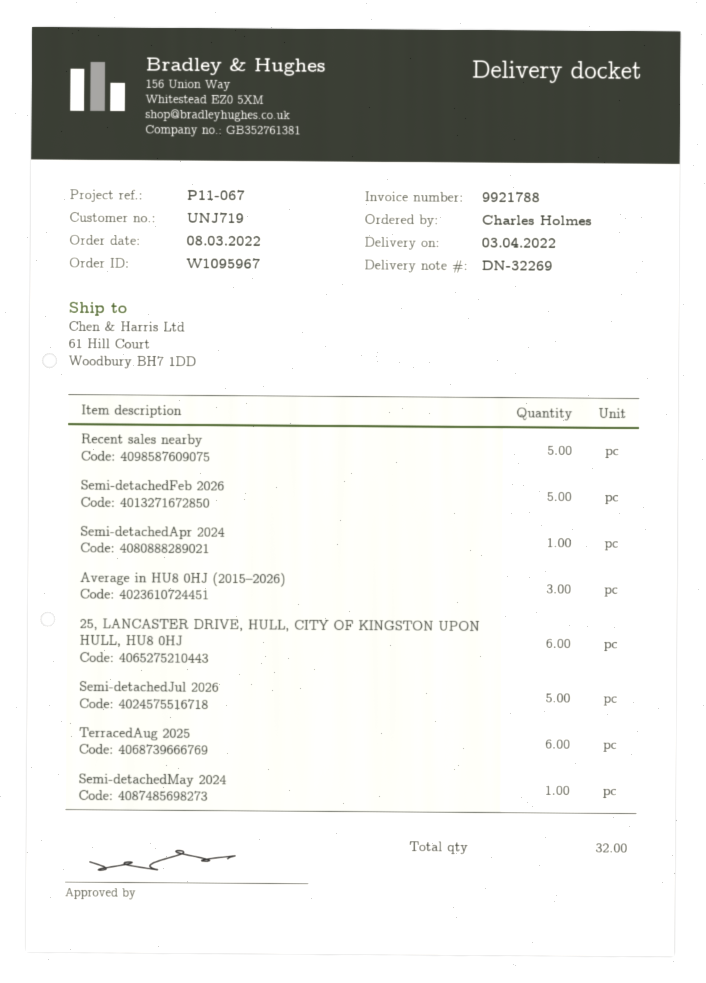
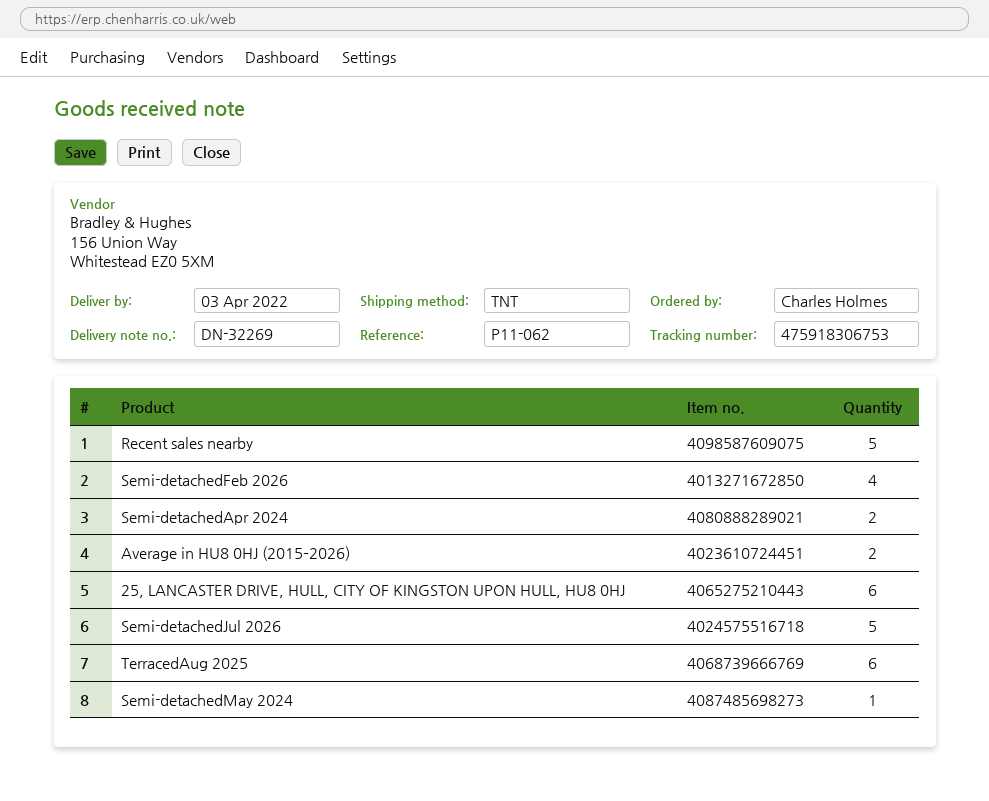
reference: P11-067 -> P11-062
Semi-detachedFeb 2026: 5 -> 4
Semi-detachedApr 2024: 1 -> 2
Average in HU8 0HJ (2015–2026): 3 -> 2

